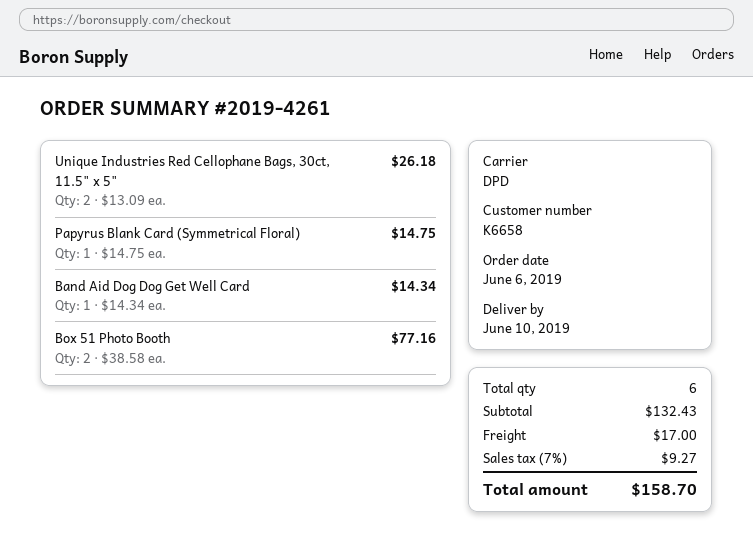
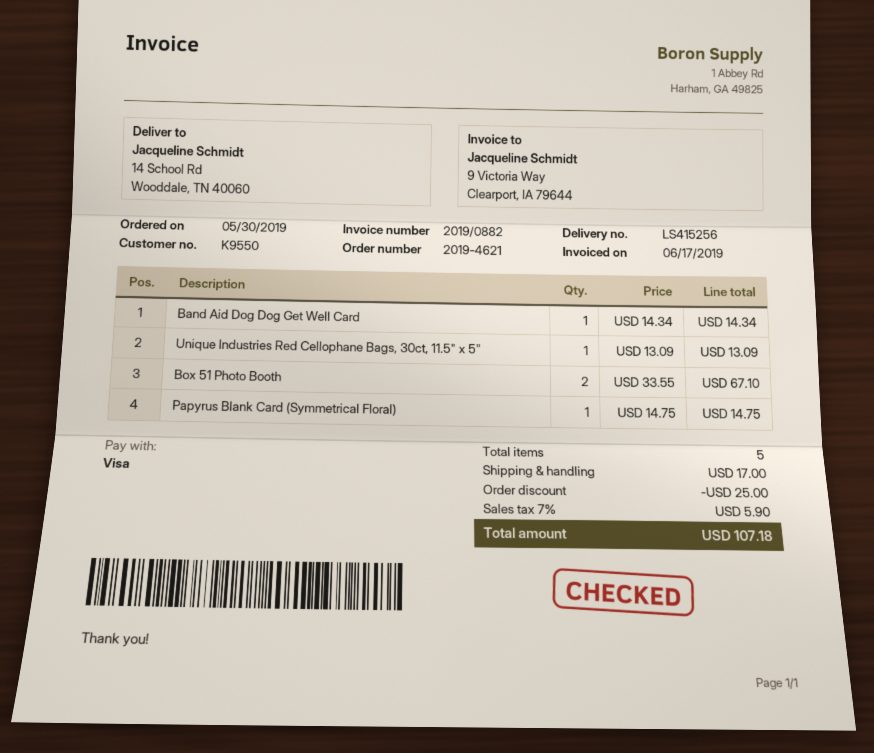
order number: 2019-4261 -> 2019-4621
order date: 2019-06-06 -> 2019-05-30
customer number: K6658 -> K9550
Unique Industries Red Cellophane Bags, 30ct, 11.5" x 5": 2 x 13.09 = 26.18 -> 1 x 13.09 = 13.09
Box 51 Photo Booth: 2 x 38.58 = 77.16 -> 2 x 33.55 = 67.10
total quantity: 6 -> 5
discount: none -> 25.00
tax: 7% = 9.27 -> 7% = 5.90
total: 158.70 -> 107.18

